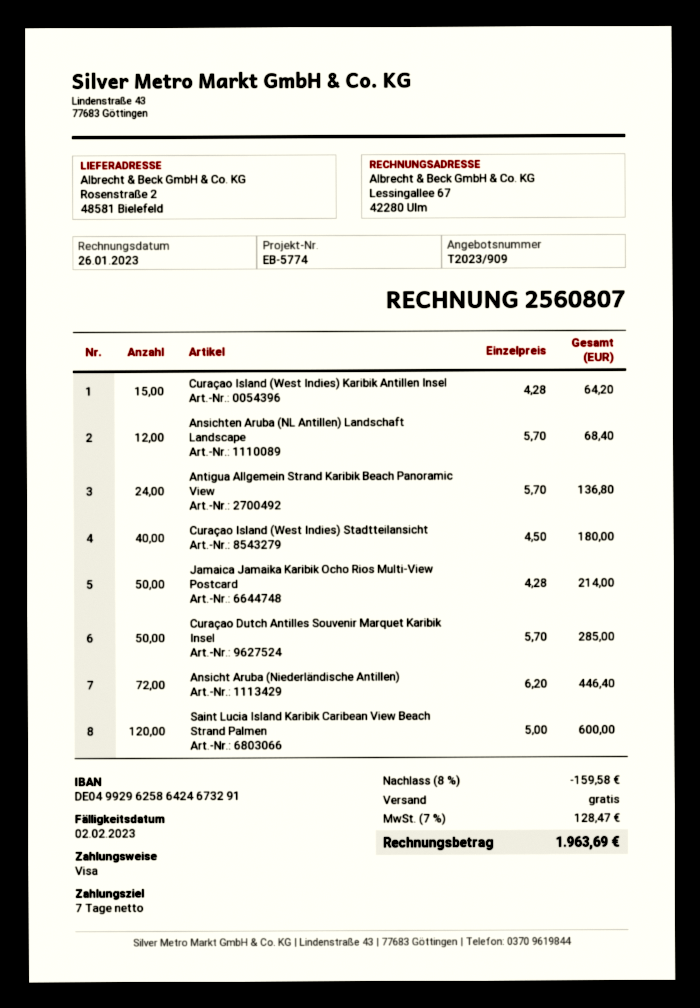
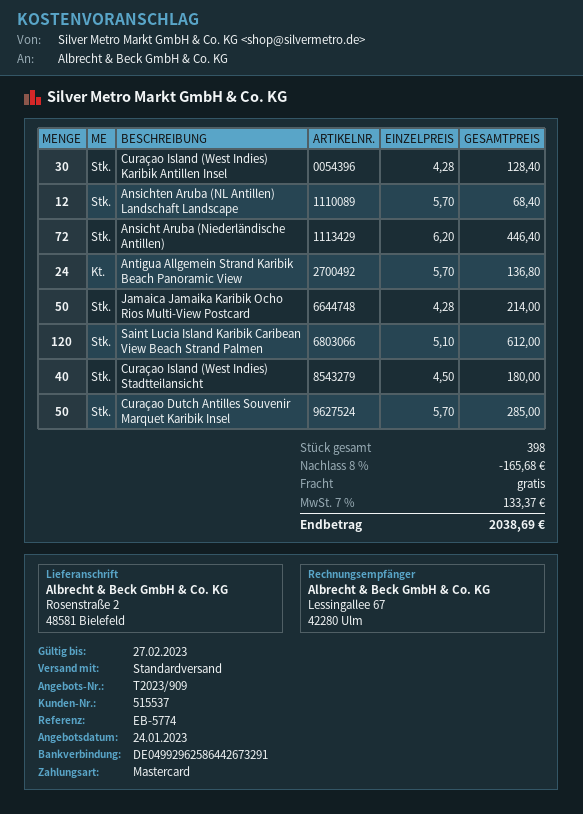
payment method: Visa -> Mastercard
bank account: DE04992962586424673291 -> DE04992962586442673291
Curaçao Island (West Indies) Karibik Antillen Insel: 15 x 4.28 = 64.20 -> 30 x 4.28 = 128.40
Saint Lucia Island Karibik Caribean View Beach Strand Palmen: 120 x 5.00 = 600.00 -> 120 x 5.10 = 612.00
discount: 8% = 159.58 -> 8% = 165.68
tax: 7% = 128.47 -> 7% = 133.37
total: 1963.69 -> 2038.69

